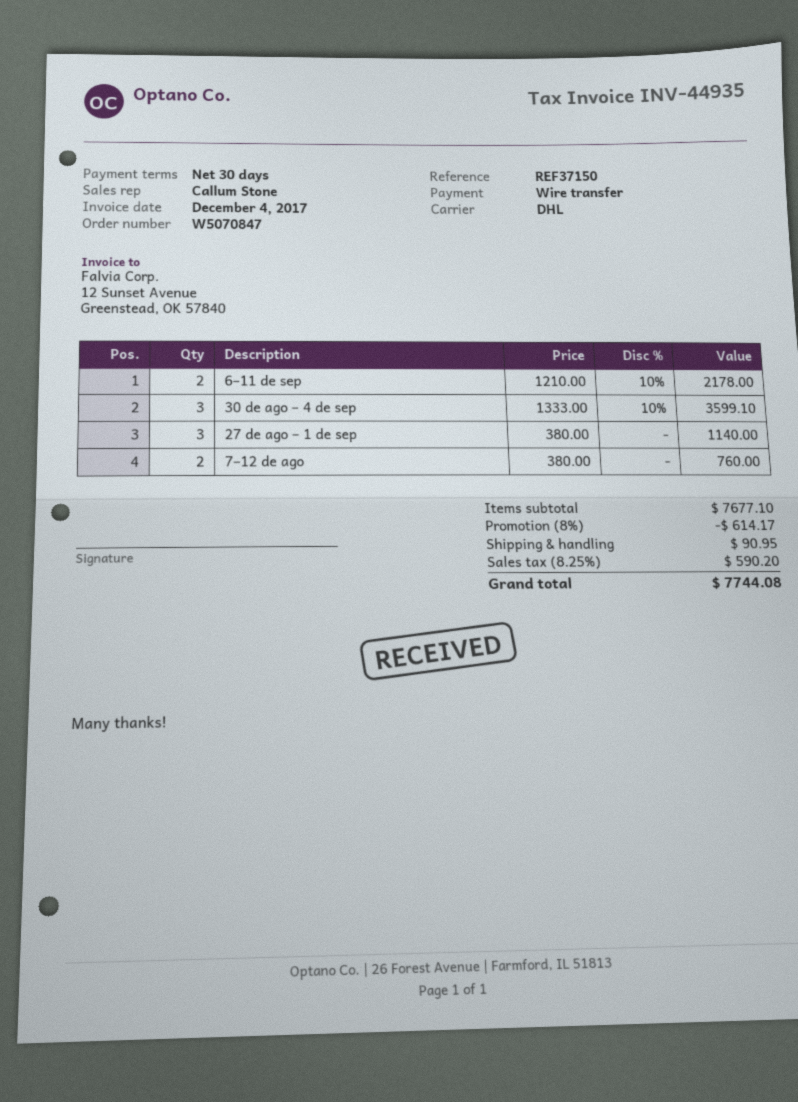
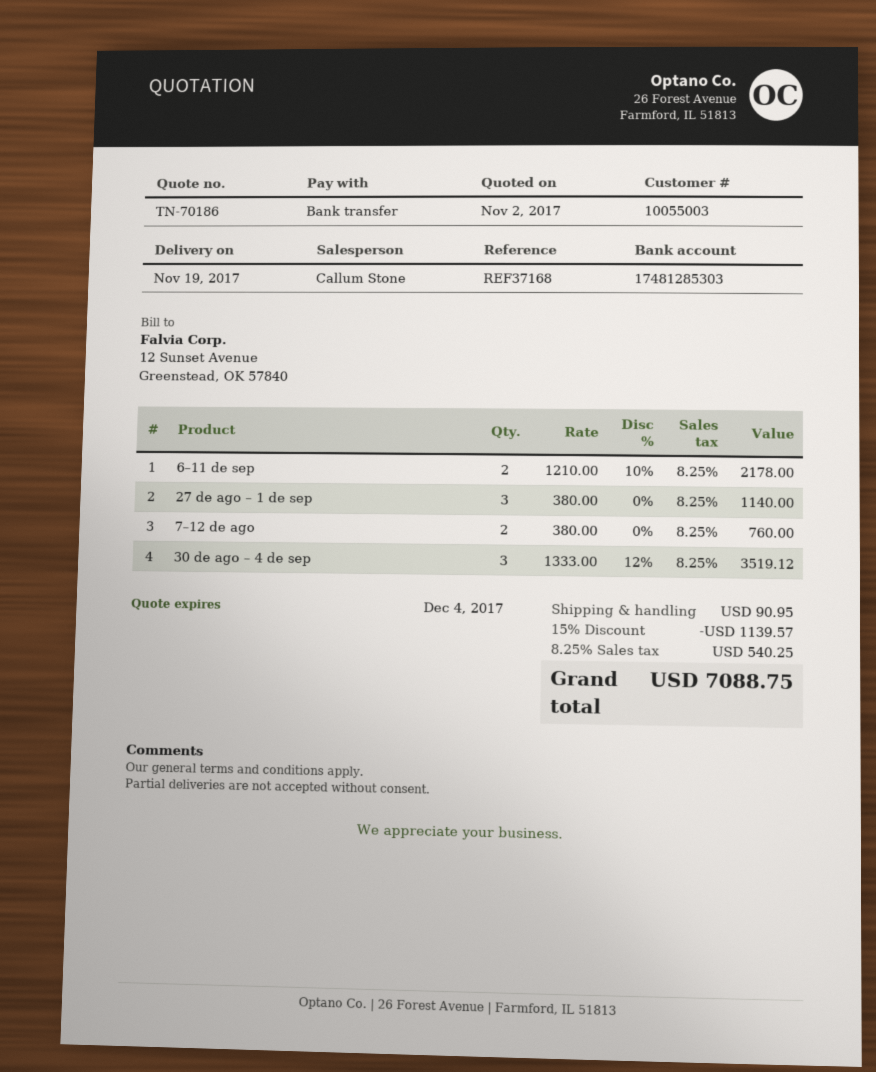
reference: REF37150 -> REF37168
30 de ago – 4 de sep: 3 x 1333.00 - 10% = 3599.10 -> 3 x 1333.00 - 12% = 3519.12
discount: 8% = 614.17 -> 15% = 1139.57
tax: 8.25% = 590.20 -> 8.25% = 540.25
total: 7744.08 -> 7088.75

